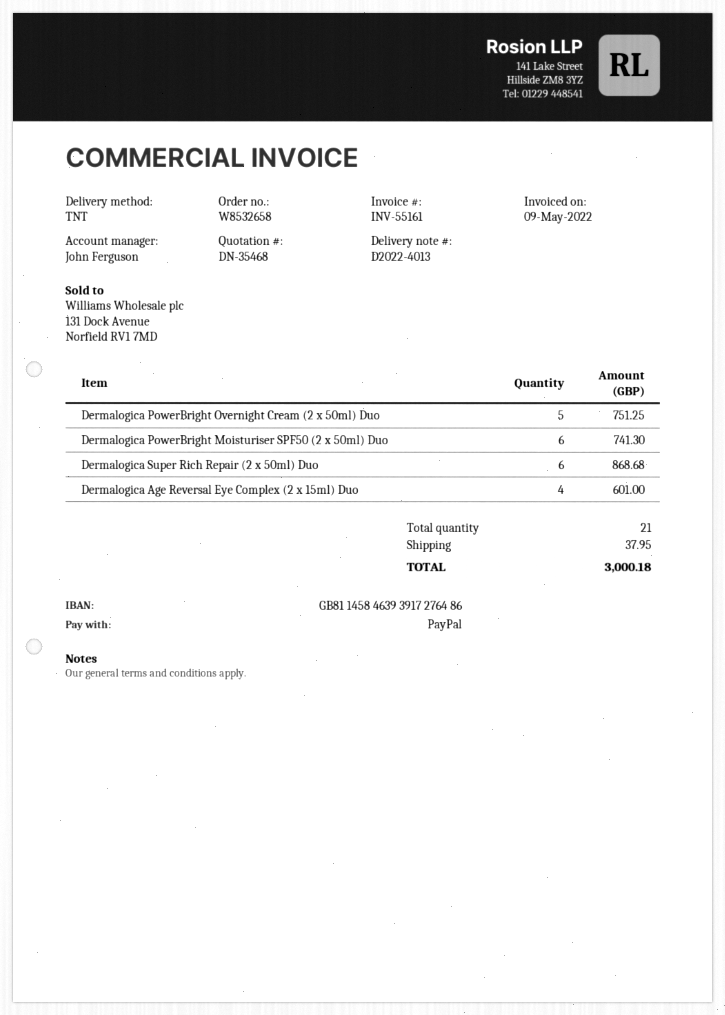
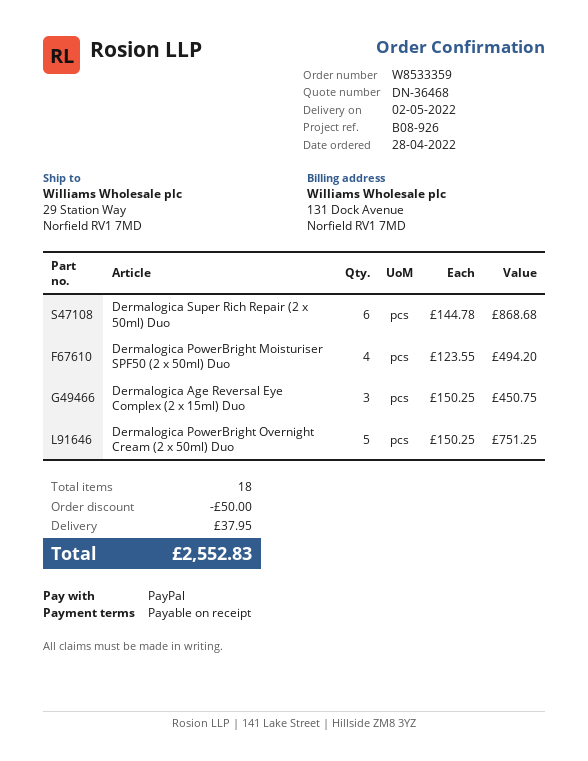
quote number: DN-35468 -> DN-36468
order number: W8532658 -> W8533359
Dermalogica PowerBright Moisturiser SPF50 (2 x 50ml) Duo: 6 for 741.30 -> 4 for 494.20
Dermalogica Age Reversal Eye Complex (2 x 15ml) Duo: 4 for 601.00 -> 3 for 450.75
total quantity: 21 -> 18
discount: none -> 50.00
total: 3000.18 -> 2552.83

